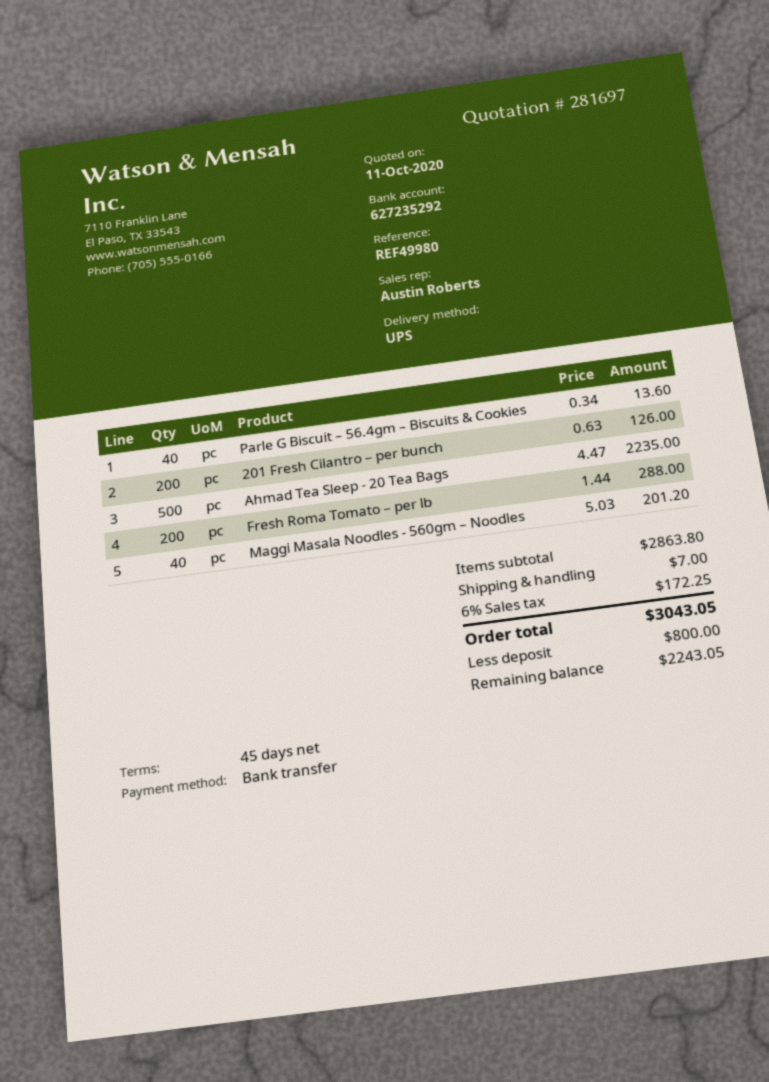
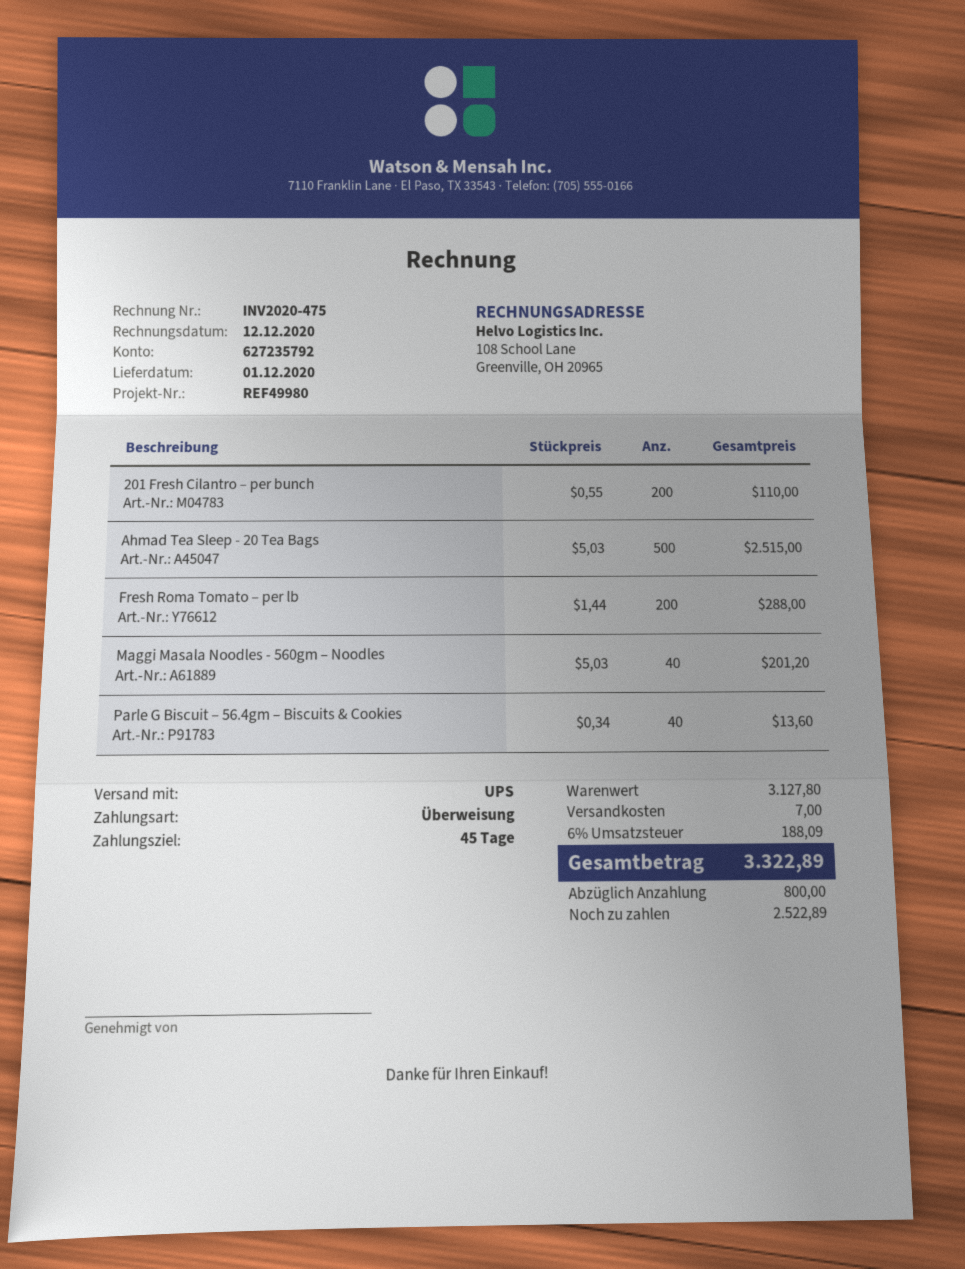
bank account: 627235292 -> 627235792
201 Fresh Cilantro – per bunch: 200 x 0.63 = 126.00 -> 200 x 0.55 = 110.00
Ahmad Tea Sleep - 20 Tea Bags: 500 x 4.47 = 2235.00 -> 500 x 5.03 = 2515.00
subtotal: 2863.80 -> 3127.80
tax: 6% = 172.25 -> 6% = 188.09
total: 3043.05 -> 3322.89
balance: 2243.05 -> 2522.89

